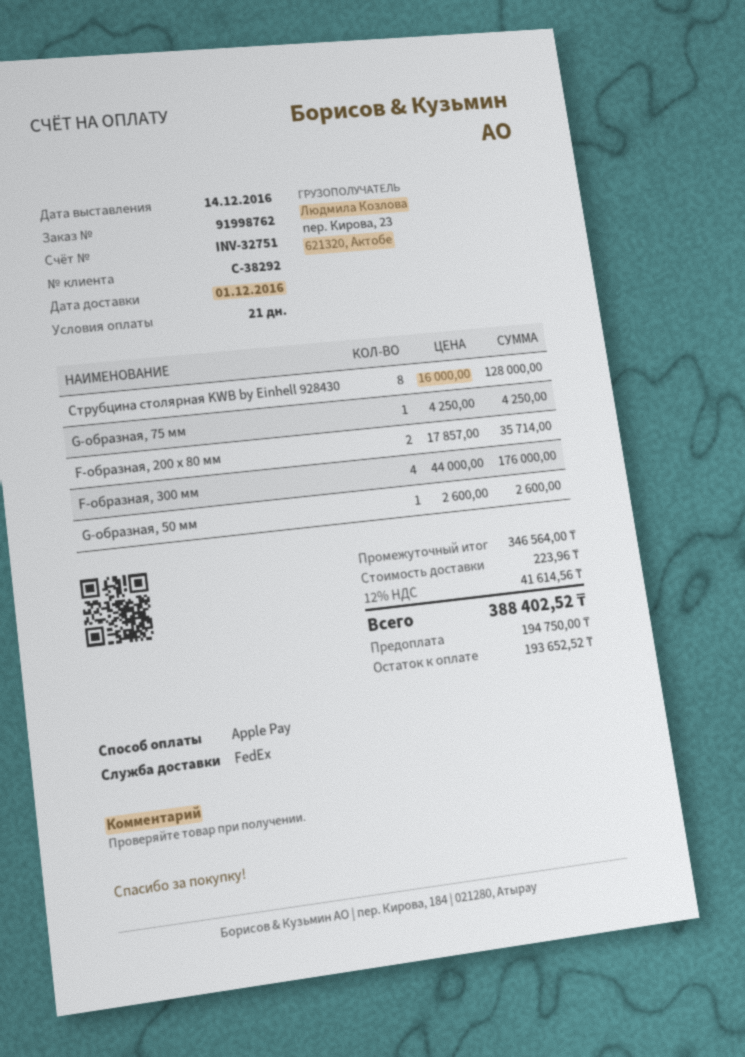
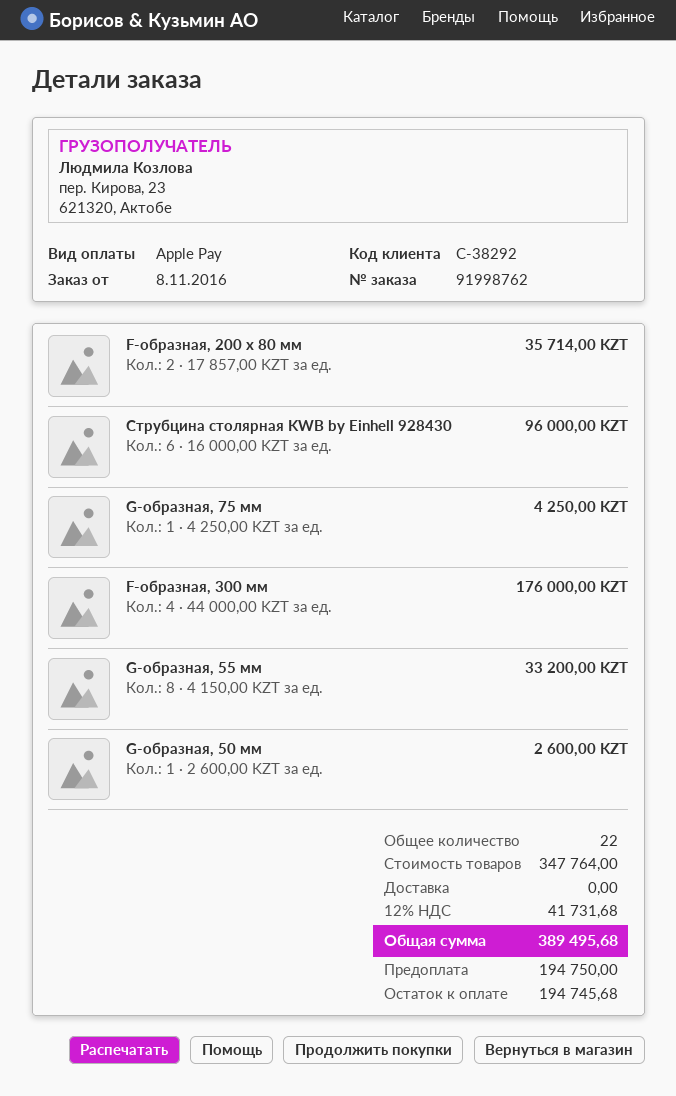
Струбцина столярная KWB by Einhell 928430: 8 x 16000.00 = 128000.00 -> 6 x 16000.00 = 96000.00
G-образная, 55 мм: none -> 8 x 4150.00 = 33200.00
subtotal: 346564.00 -> 347764.00
shipping: 223.96 -> 0.00
tax: 12% = 41614.56 -> 12% = 41731.68
total: 388402.52 -> 389495.68
balance: 193652.52 -> 194745.68

